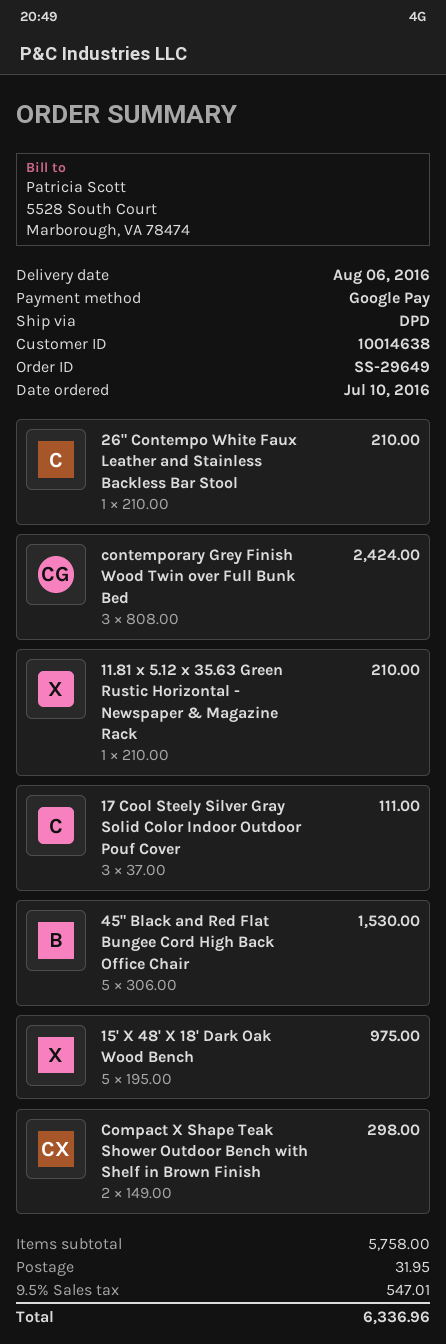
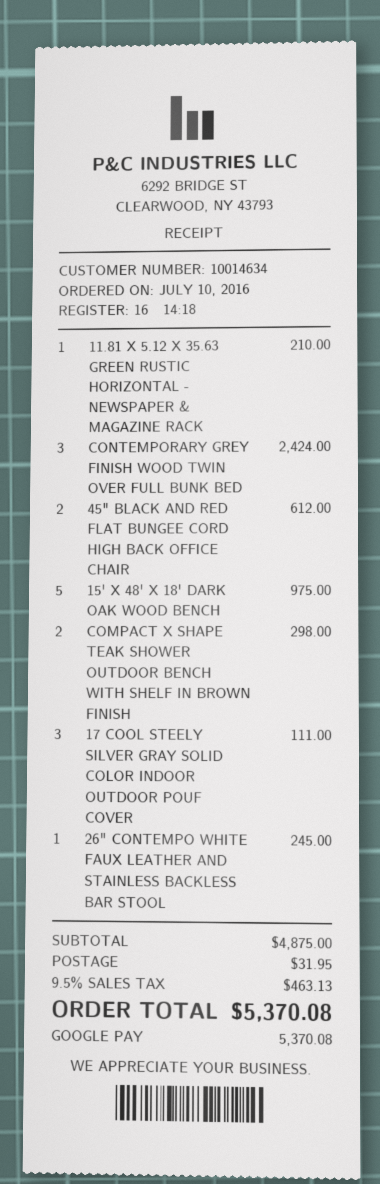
customer number: 10014638 -> 10014634
26" Contempo White Faux Leather and Stainless Backless Bar Stool: 1 for 210.00 -> 1 for 245.00
45" Black and Red Flat Bungee Cord High Back Office Chair: 5 for 1530.00 -> 2 for 612.00
subtotal: 5758.00 -> 4875.00
tax: 9.5% = 547.01 -> 9.5% = 463.13
total: 6336.96 -> 5370.08

